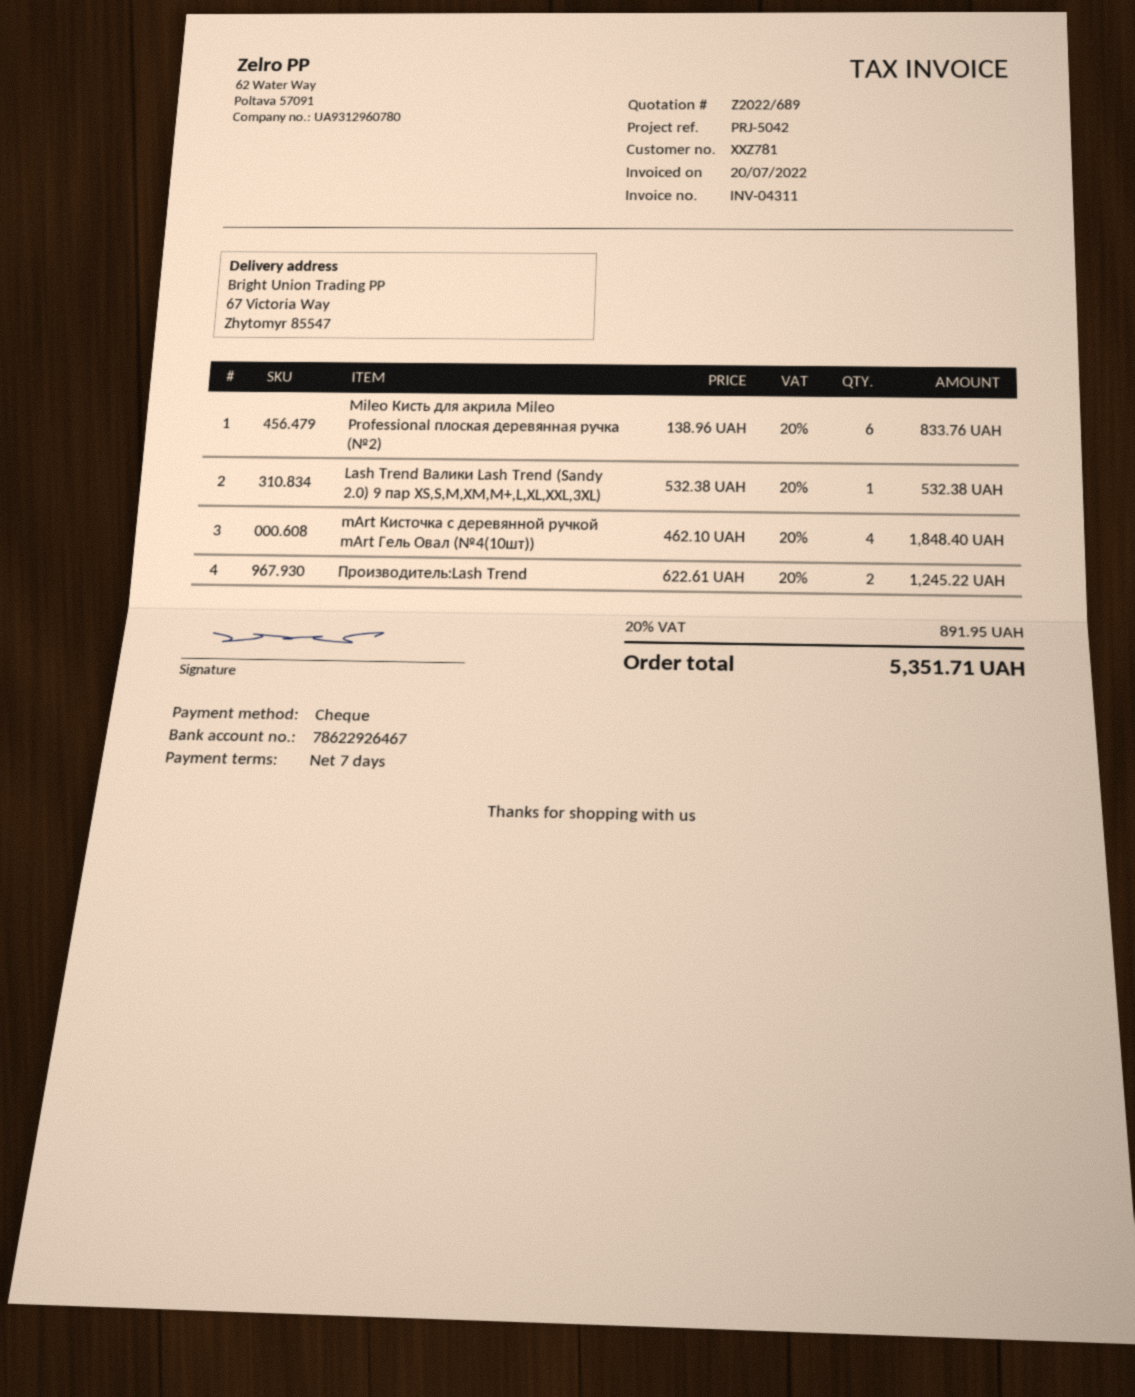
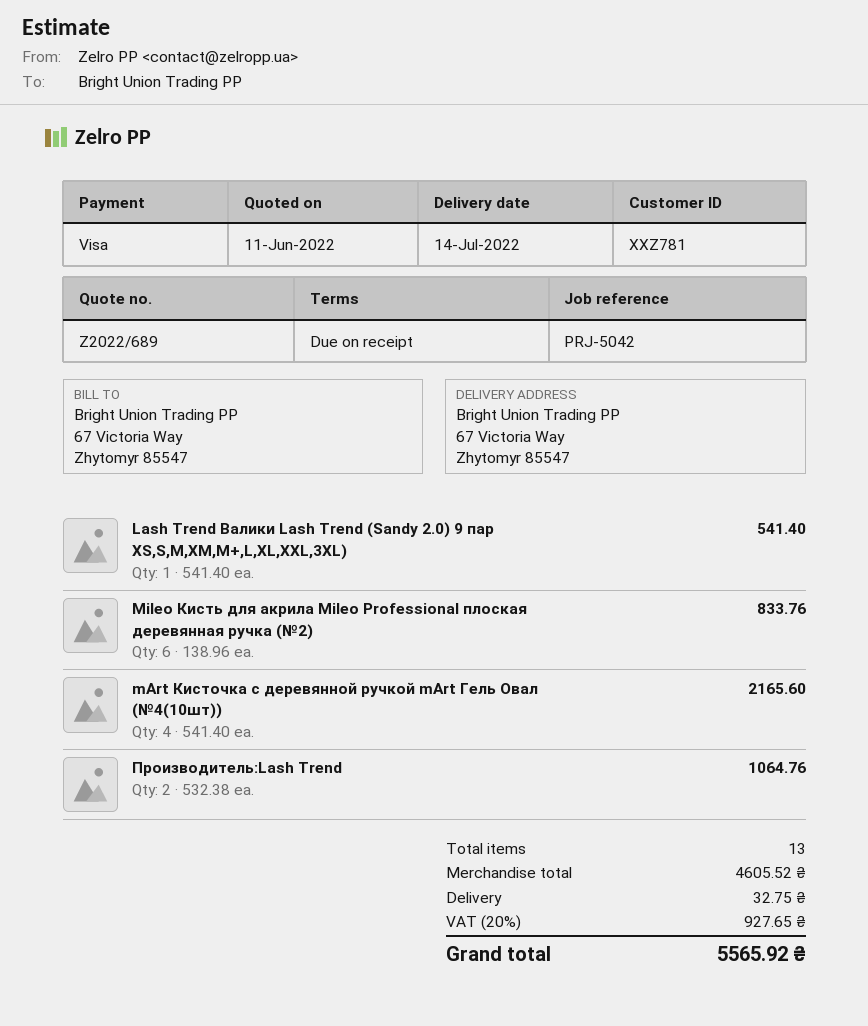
payment terms: 7 days -> on receipt
payment method: cheque -> Visa
Lash Trend Валики Lash Trend (Sandy 2.0) 9 пар XS,S,M,XM,M+,L,XL,XXL,3XL): 1 x 532.38 = 532.38 -> 1 x 541.40 = 541.40
mArt Кисточка с деревянной ручкой mArt Гель Овал (№4(10шт)): 4 x 462.10 = 1848.40 -> 4 x 541.40 = 2165.60
Производитель:Lash Trend: 2 x 622.61 = 1245.22 -> 2 x 532.38 = 1064.76
shipping: none -> 32.75
tax: 20% = 891.95 -> 20% = 927.65
total: 5351.71 -> 5565.92

